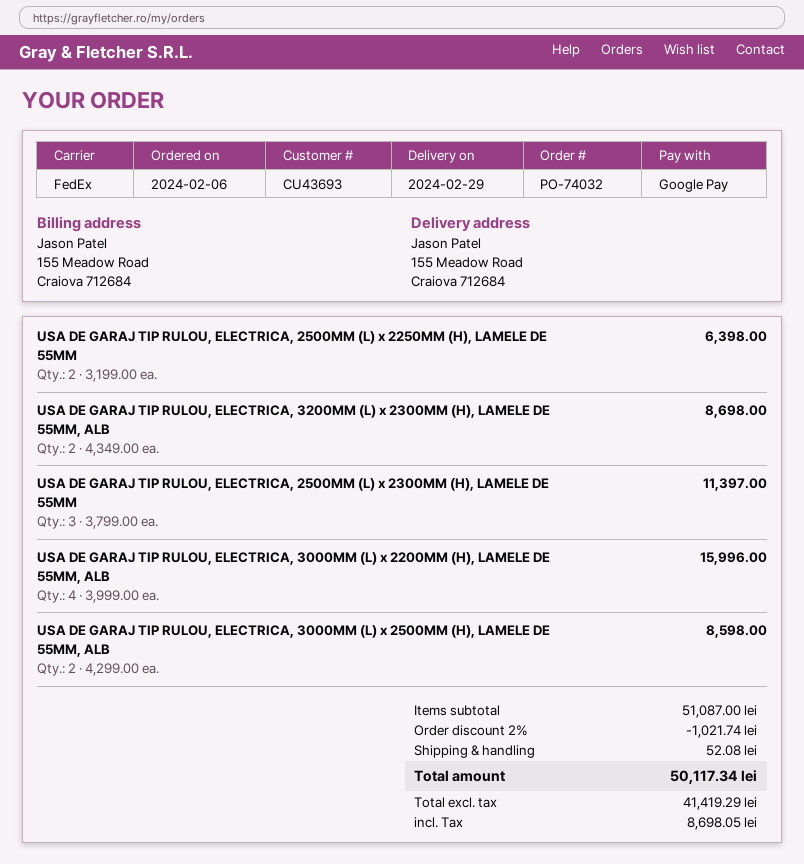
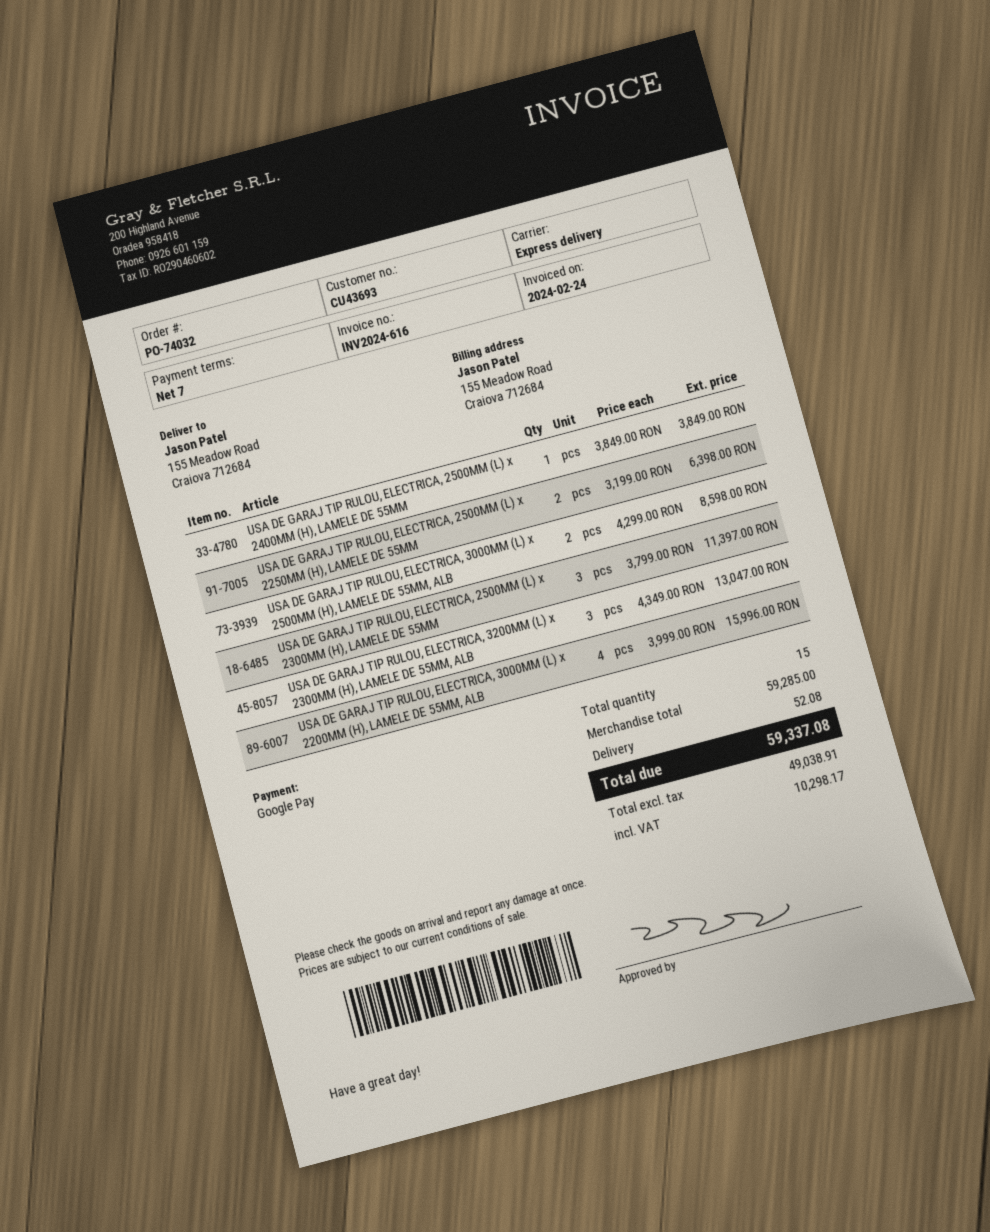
shipping method: FedEx -> express
USA DE GARAJ TIP RULOU, ELECTRICA, 3200MM (L) x 2300MM (H), LAMELE DE 55MM, ALB: 2 x 4349.00 = 8698.00 -> 3 x 4349.00 = 13047.00
USA DE GARAJ TIP RULOU, ELECTRICA, 2500MM (L) x 2400MM (H), LAMELE DE 55MM: none -> 1 x 3849.00 = 3849.00
subtotal: 51087.00 -> 59285.00
discount: 2% = 1021.74 -> none
net: 41419.29 -> 49038.91
tax: 8698.05 -> 10298.17
total: 50117.34 -> 59337.08

